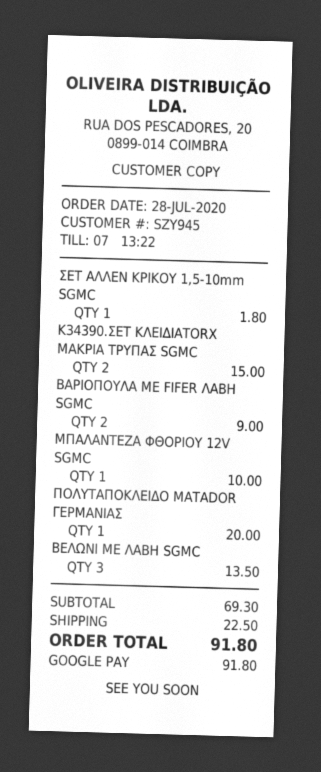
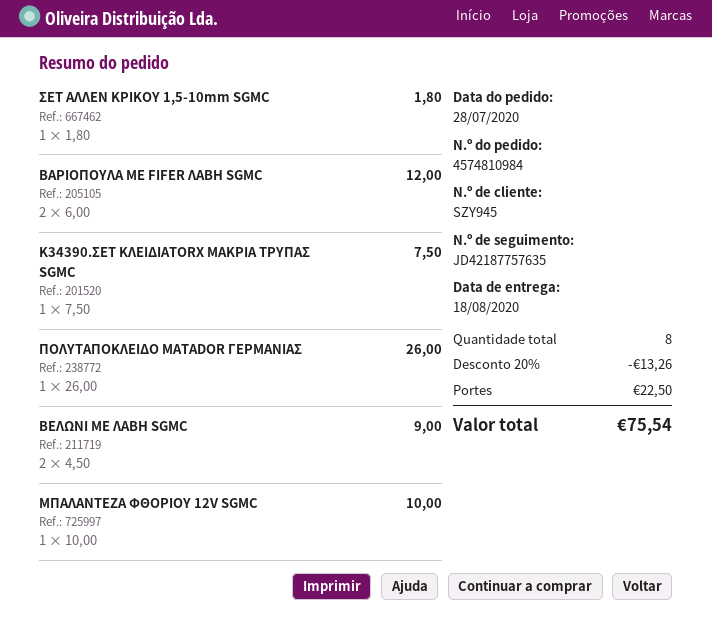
Κ34390.ΣΕΤ ΚΛΕΙΔΙΑΤΟRX ΜΑΚΡΙΑ ΤΡΥΠΑΣ SGMC: 2 for 15.00 -> 1 for 7.50
ΒΑΡΙΟΠΟΥΛΑ ΜΕ FIFER ΛΑΒΗ SGMC: 2 for 9.00 -> 2 for 12.00
ΠΟΛΥΤΑΠΟΚΛΕΙΔΟ MATADOR ΓΕΡΜΑΝΙΑΣ: 1 for 20.00 -> 1 for 26.00
ΒΕΛΩΝΙ ΜΕ ΛΑΒΗ SGMC: 3 for 13.50 -> 2 for 9.00
discount: none -> 20% = 13.26
total: 91.80 -> 75.54

